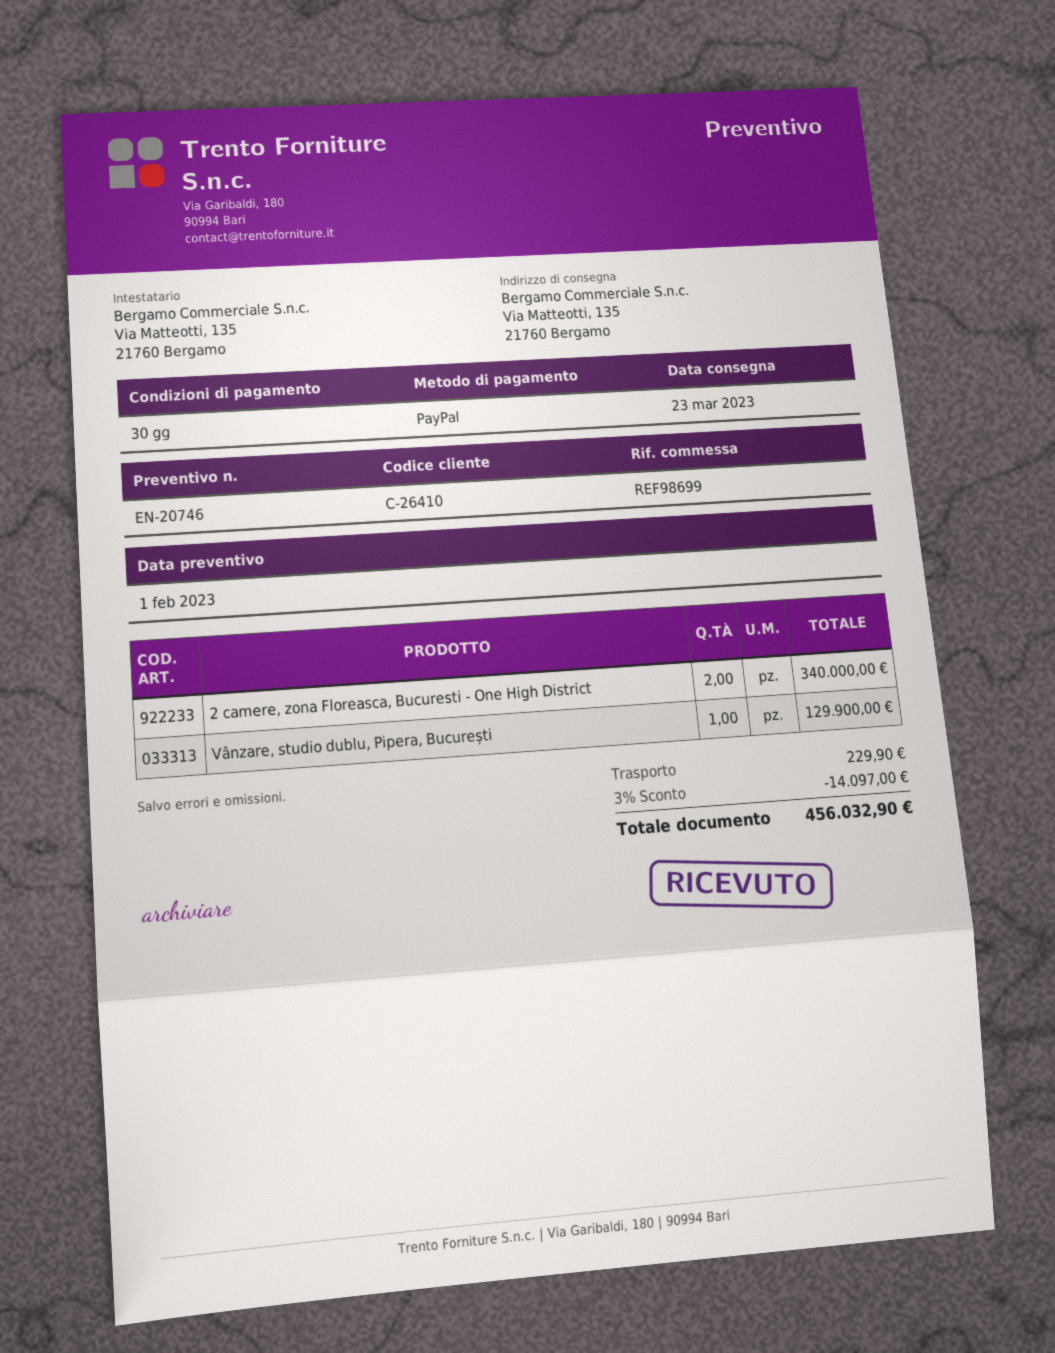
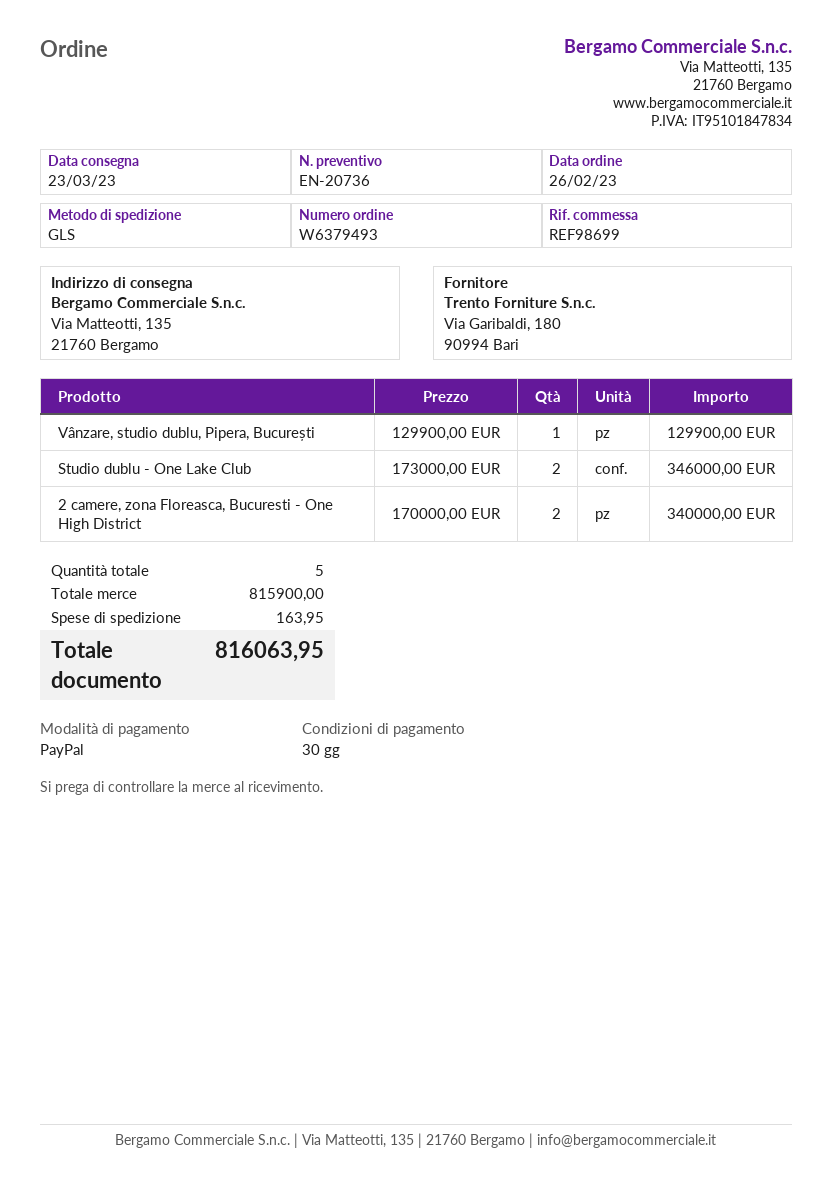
quote number: EN-20746 -> EN-20736
Studio dublu - One Lake Club: none -> 2 for 346000.00
discount: 3% = 14097.00 -> none
shipping: 229.90 -> 163.95
total: 456032.90 -> 816063.95

